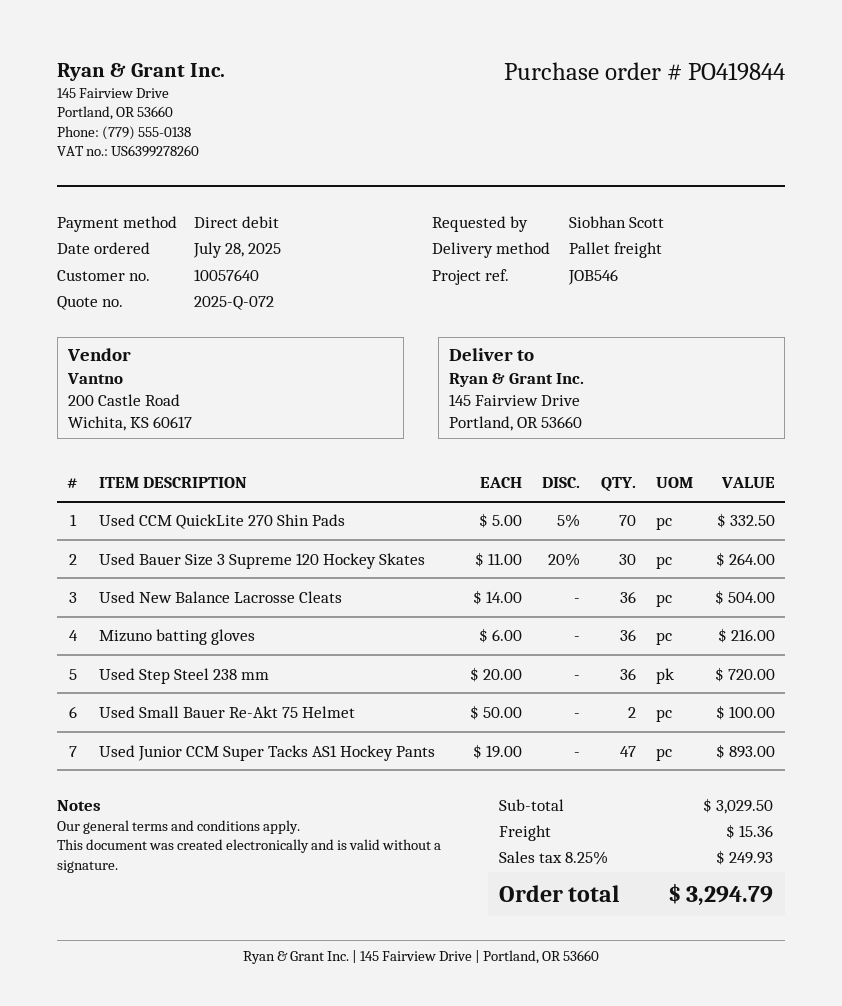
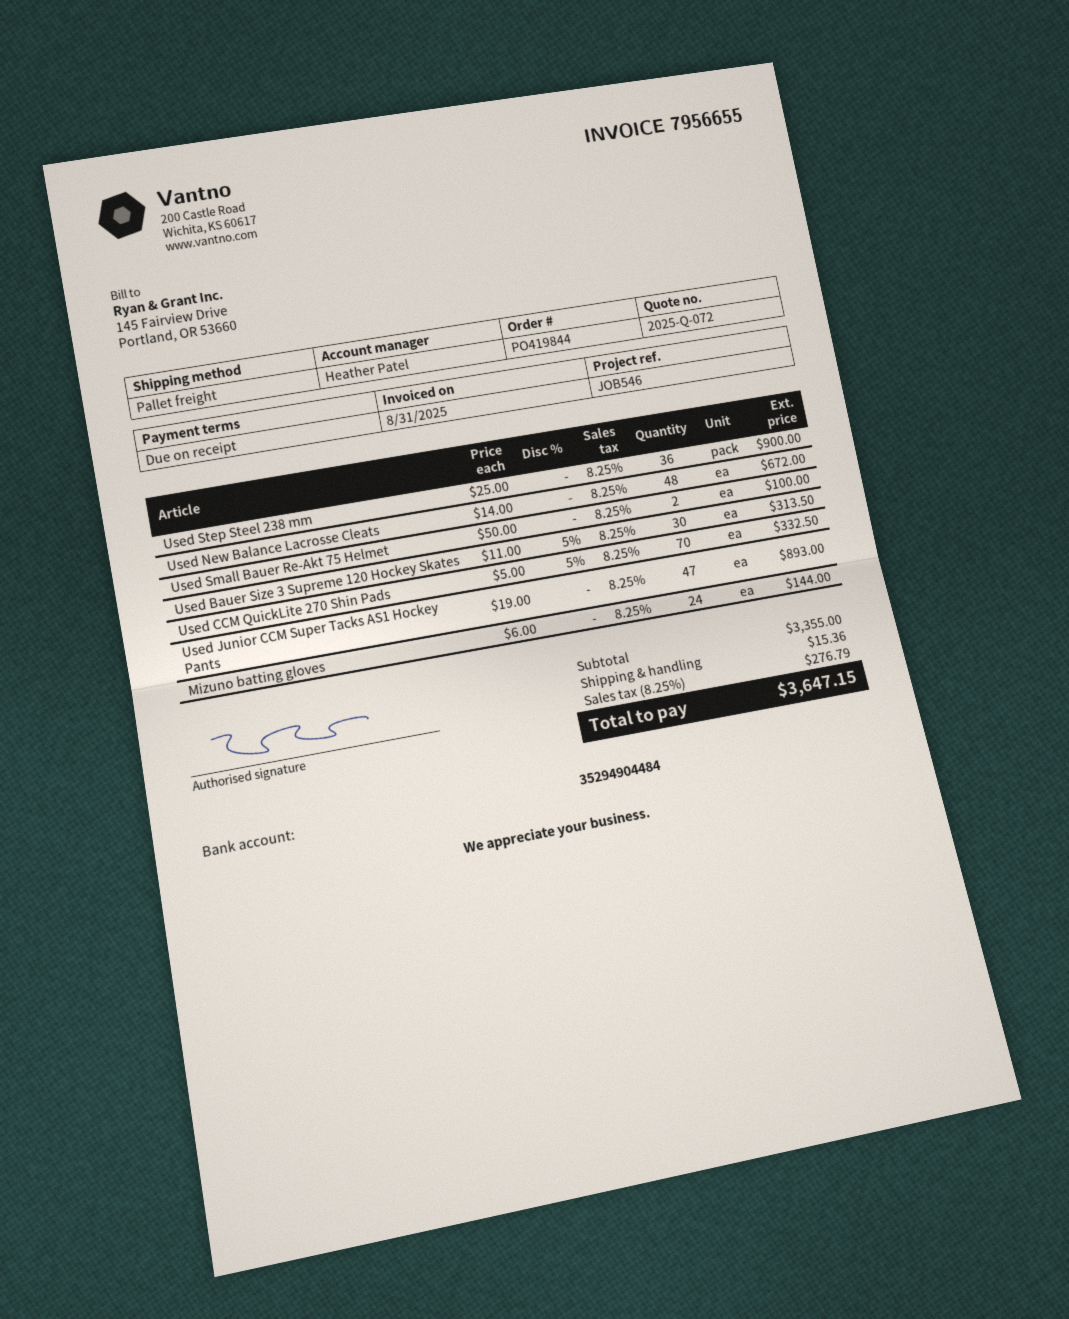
Used Bauer Size 3 Supreme 120 Hockey Skates: 30 x 11.00 - 20% = 264.00 -> 30 x 11.00 - 5% = 313.50
Used New Balance Lacrosse Cleats: 36 x 14.00 = 504.00 -> 48 x 14.00 = 672.00
Mizuno batting gloves: 36 x 6.00 = 216.00 -> 24 x 6.00 = 144.00
Used Step Steel 238 mm: 36 x 20.00 = 720.00 -> 36 x 25.00 = 900.00
subtotal: 3029.50 -> 3355.00
tax: 8.25% = 249.93 -> 8.25% = 276.79
total: 3294.79 -> 3647.15

